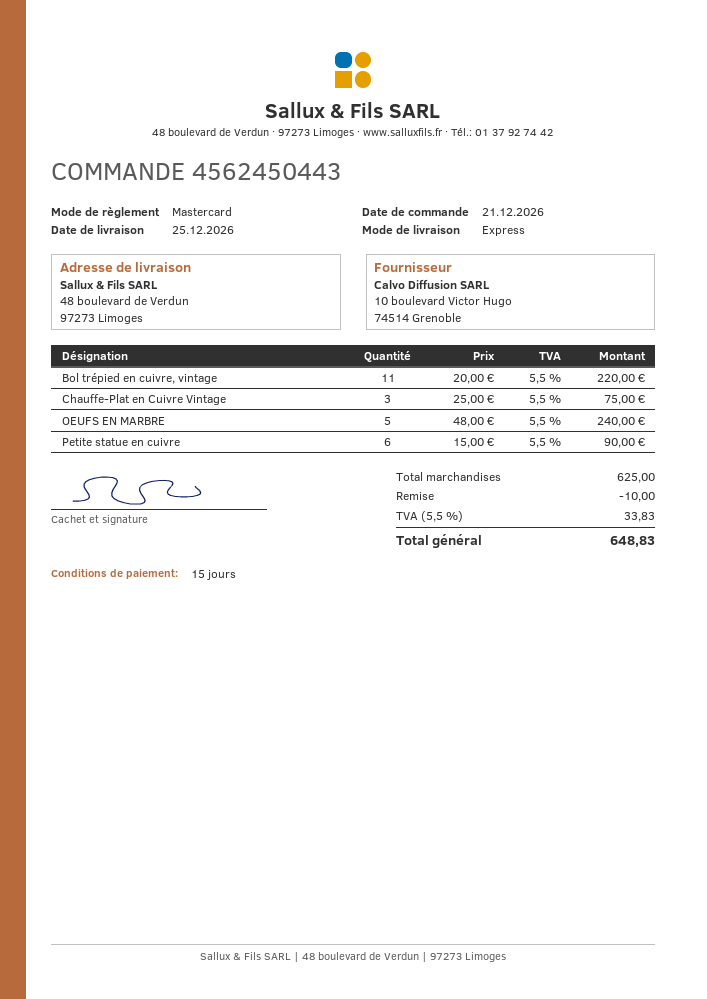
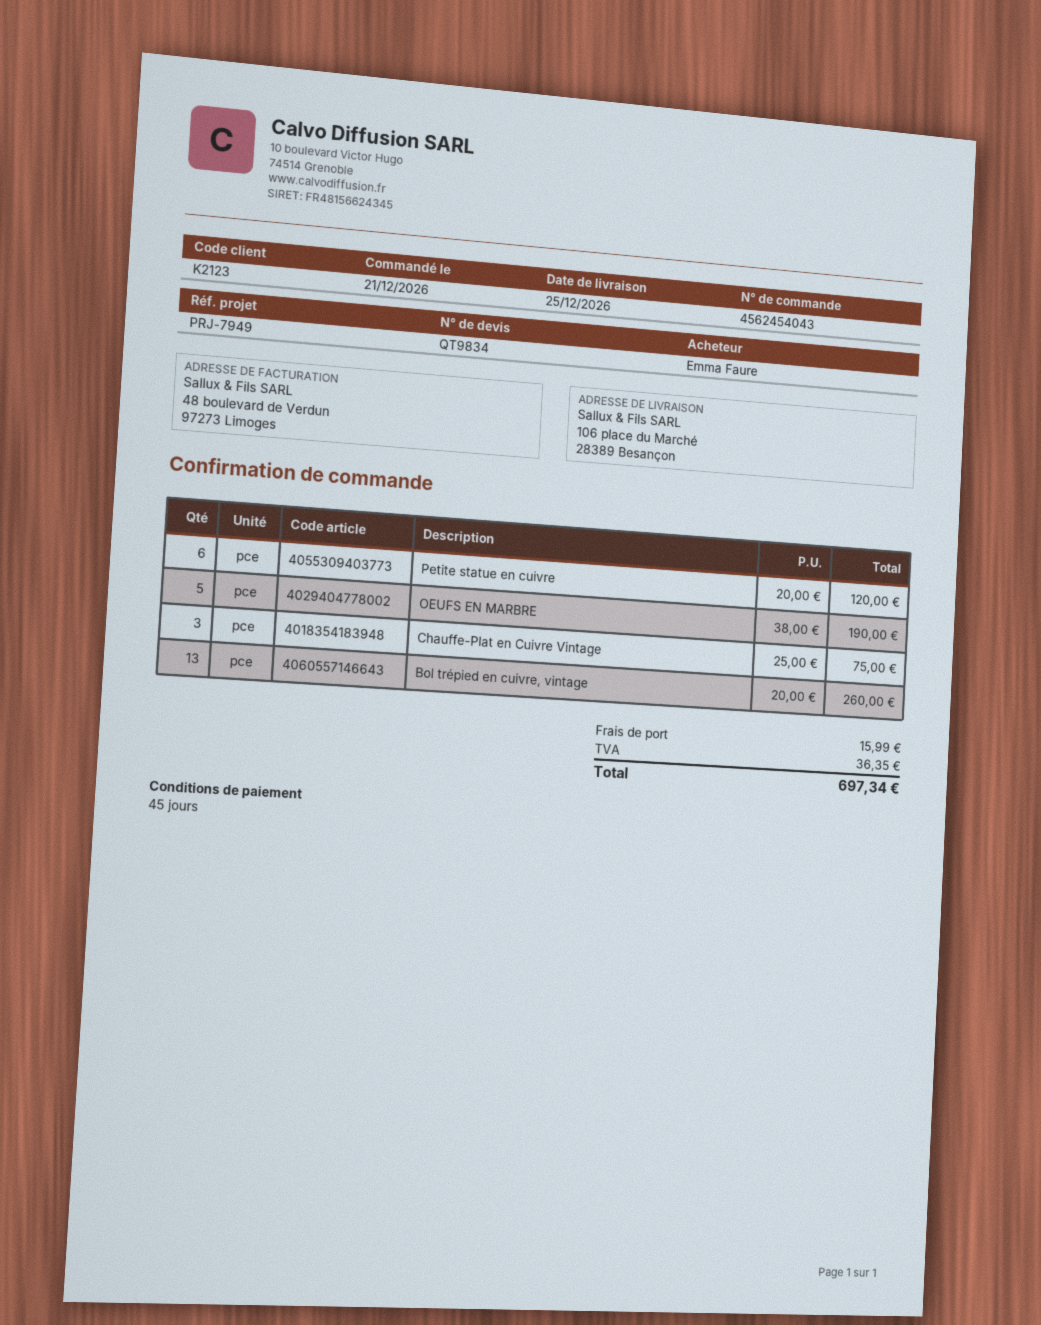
order number: 4562450443 -> 4562454043
payment terms: 15 days -> 45 days
ship to: 48 boulevard de Verdun, 97273 Limoges -> 106 place du Marché, 28389 Besançon
Bol trépied en cuivre, vintage: 11 x 20.00 = 220.00 -> 13 x 20.00 = 260.00
OEUFS EN MARBRE: 5 x 48.00 = 240.00 -> 5 x 38.00 = 190.00
Petite statue en cuivre: 6 x 15.00 = 90.00 -> 6 x 20.00 = 120.00
discount: 10.00 -> none
shipping: none -> 15.99
tax: 33.83 -> 36.35
total: 648.83 -> 697.34

